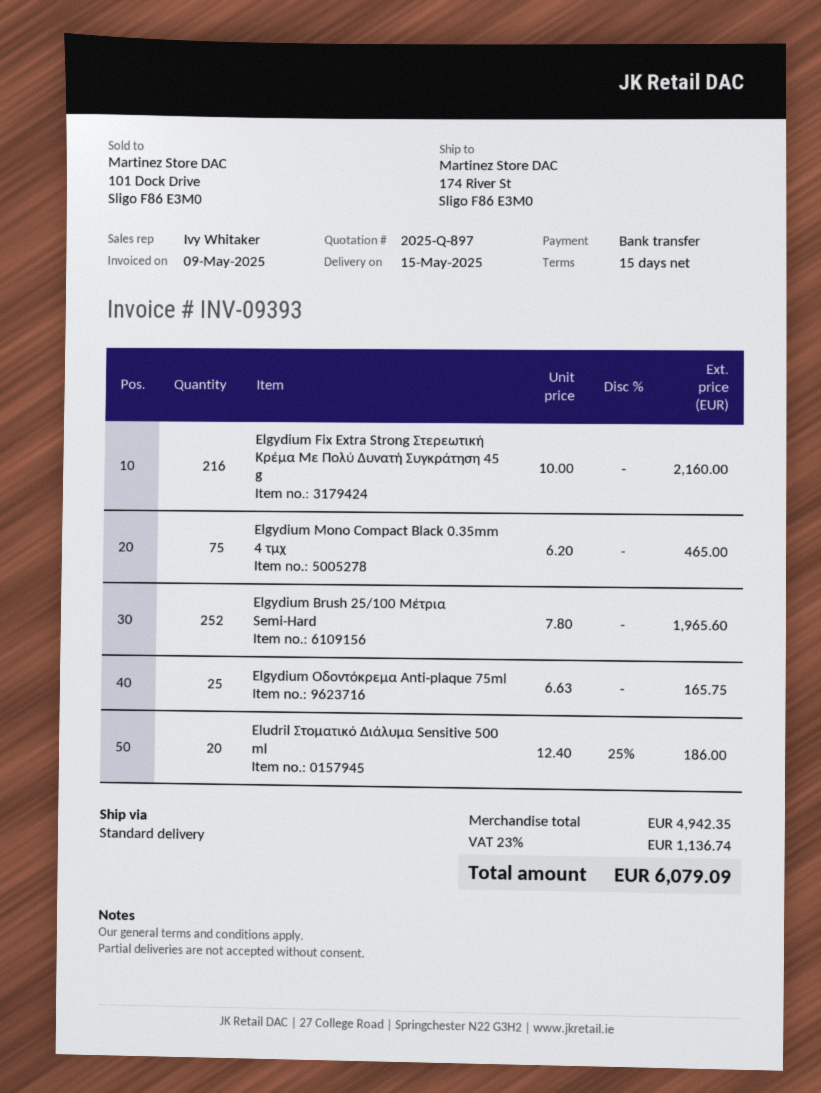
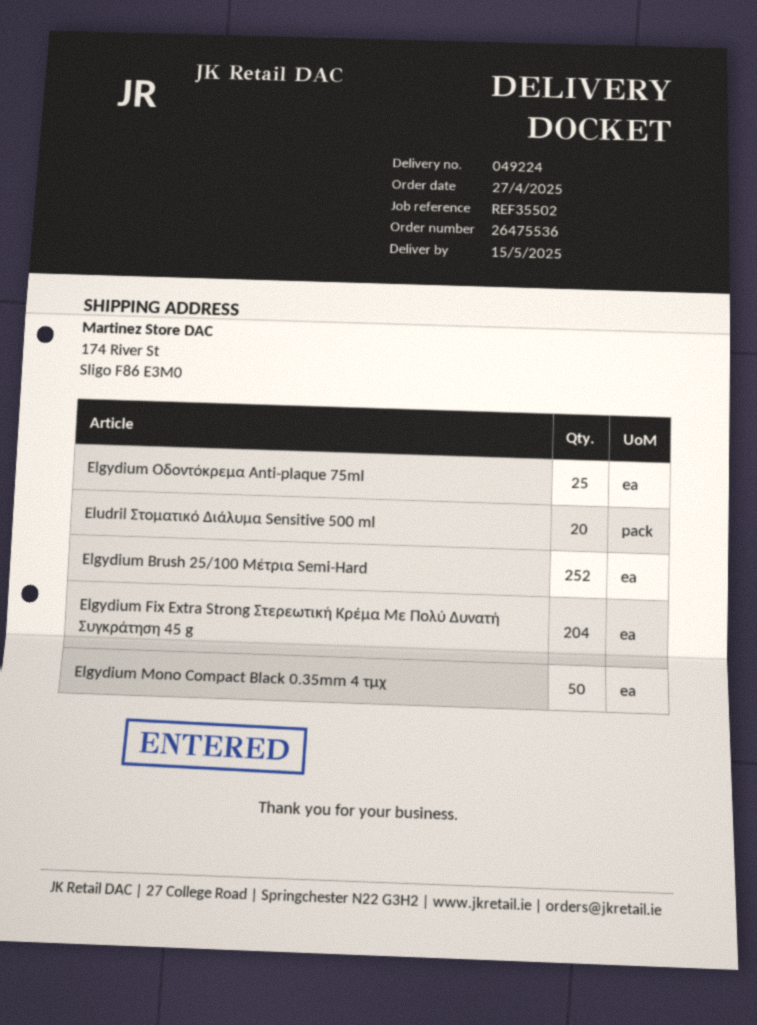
Elgydium Fix Extra Strong Στερεωτική Κρέμα Με Πολύ Δυνατή Συγκράτηση 45 g: 216 -> 204
Elgydium Mono Compact Black 0.35mm 4 τμχ: 75 -> 50

